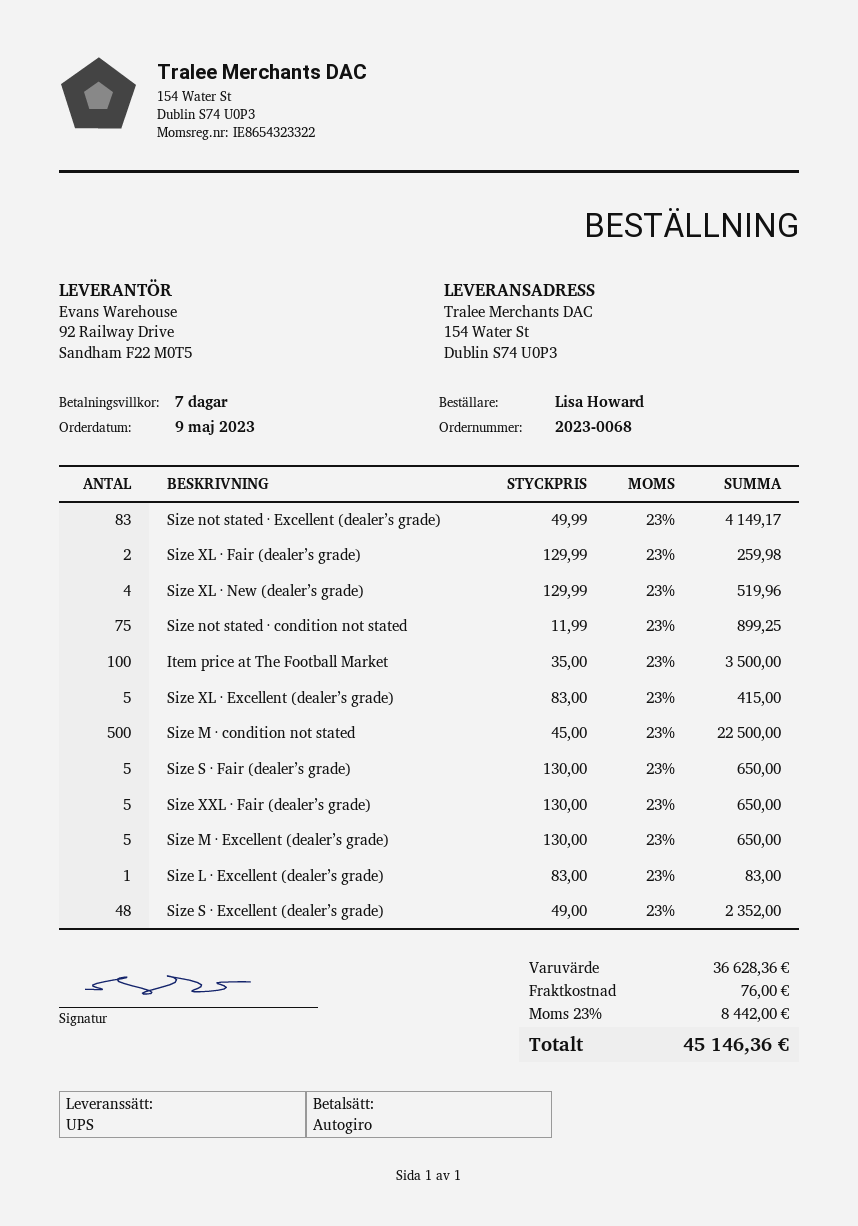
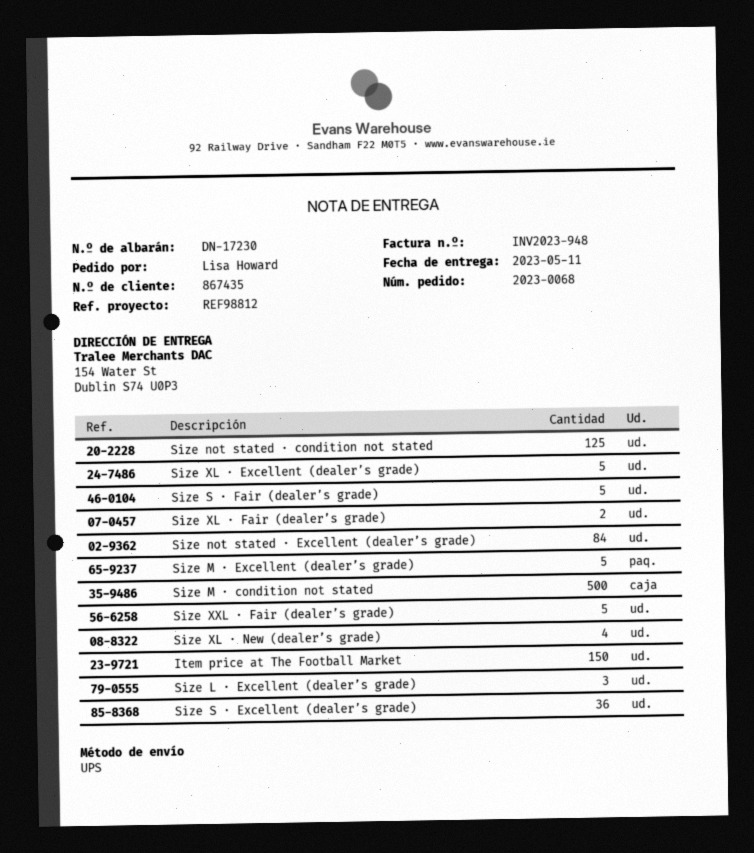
Size not stated · Excellent (dealer’s grade): 83 -> 84
Size not stated · condition not stated: 75 -> 125
Item price at The Football Market: 100 -> 150
Size L · Excellent (dealer’s grade): 1 -> 3
Size S · Excellent (dealer’s grade): 48 -> 36

